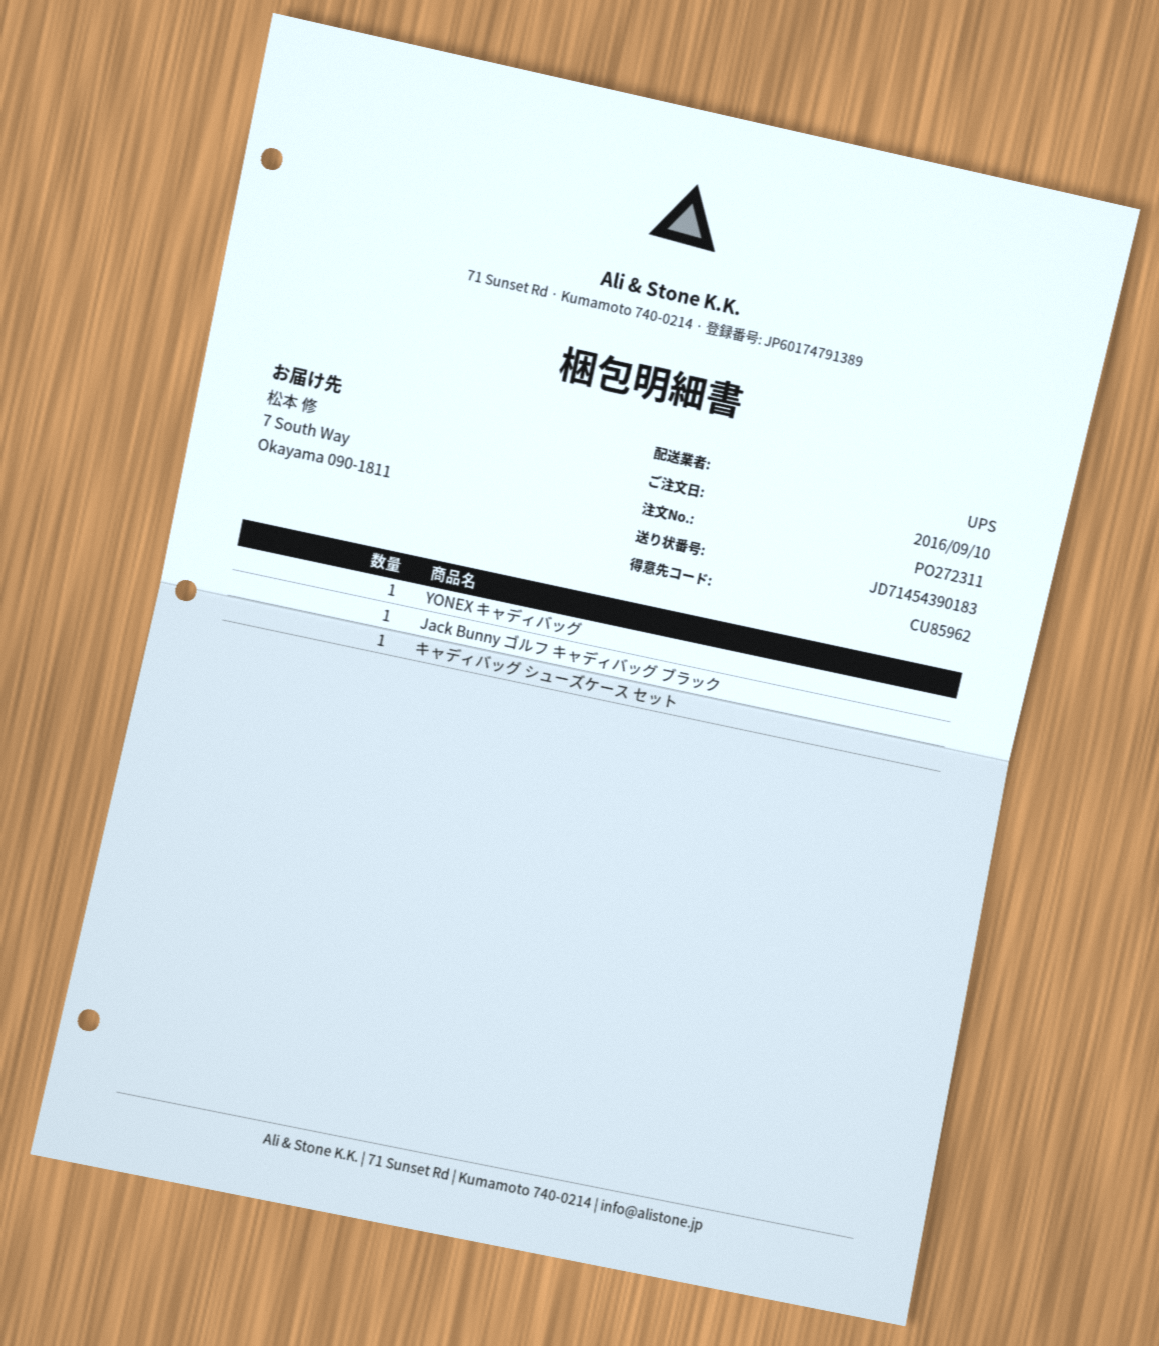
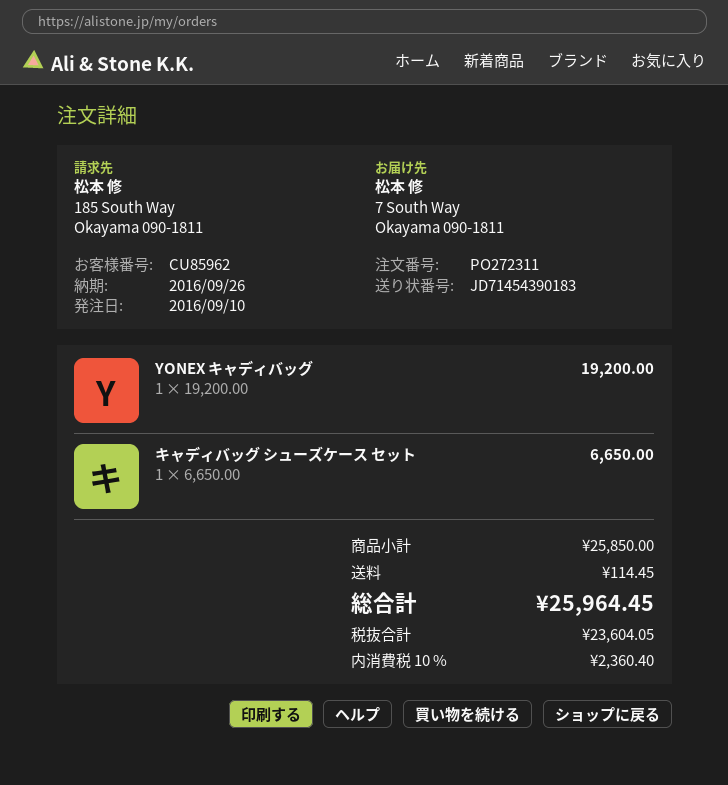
Jack Bunny ゴルフ キャディバッグ ブラック: 1 -> none

